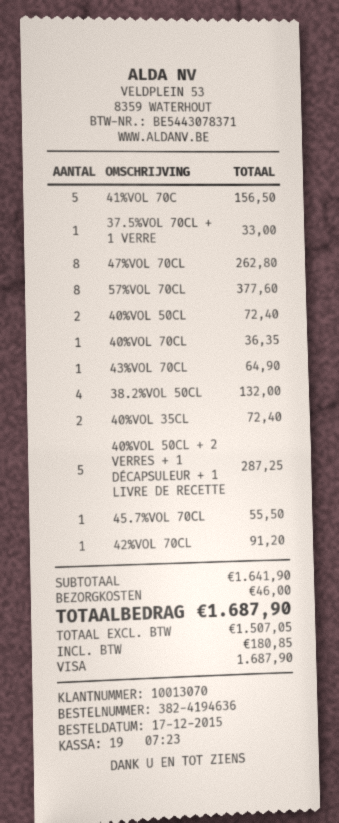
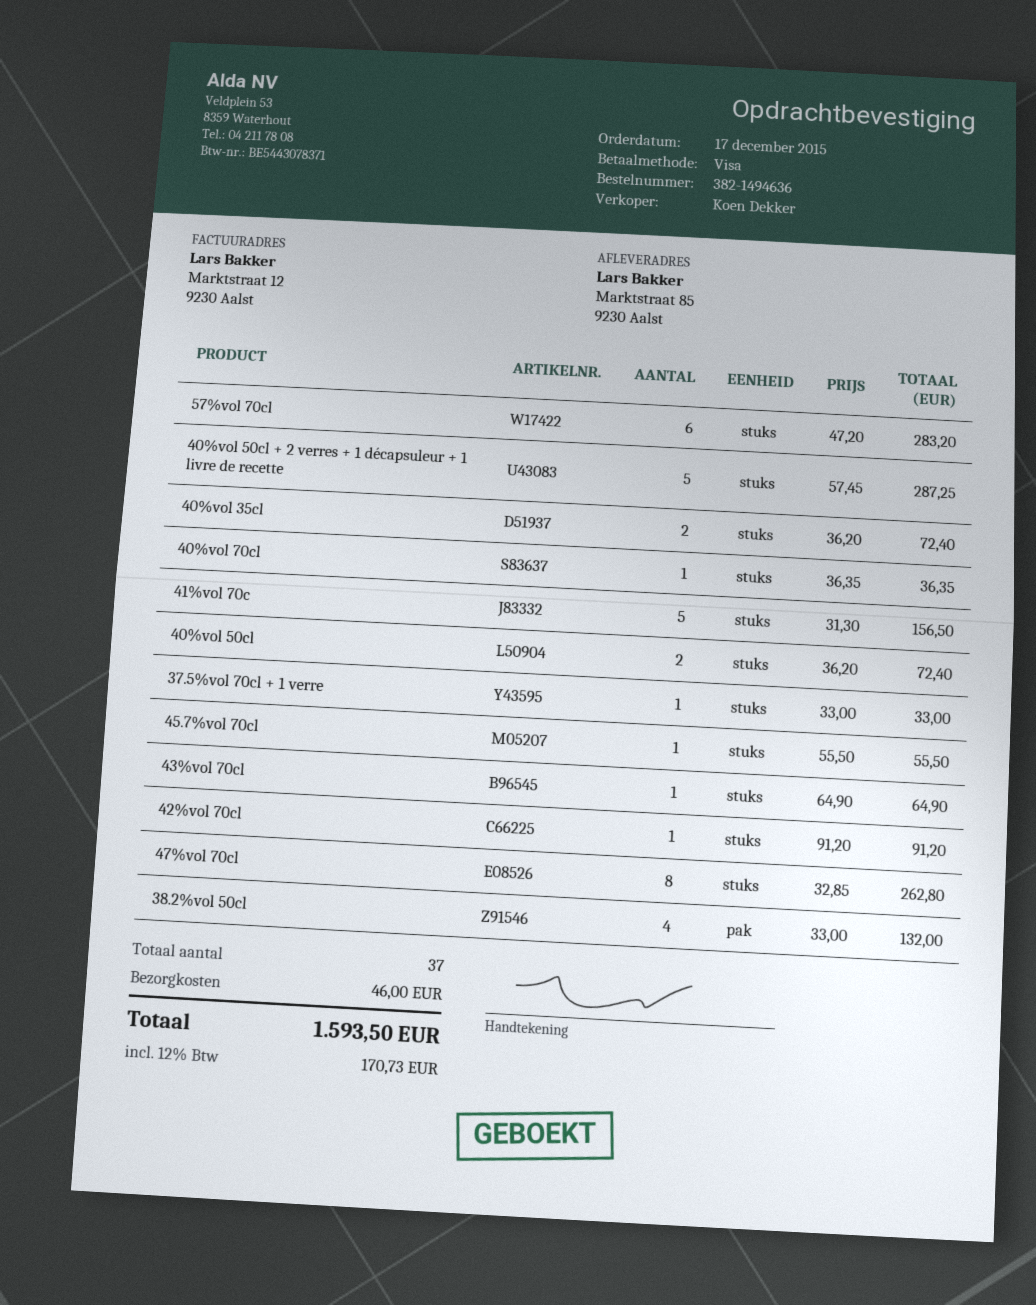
order number: 382-4194636 -> 382-1494636
57%VOL 70CL: 8 for 377.60 -> 6 for 283.20
tax: 180.85 -> 170.73
total: 1687.90 -> 1593.50

